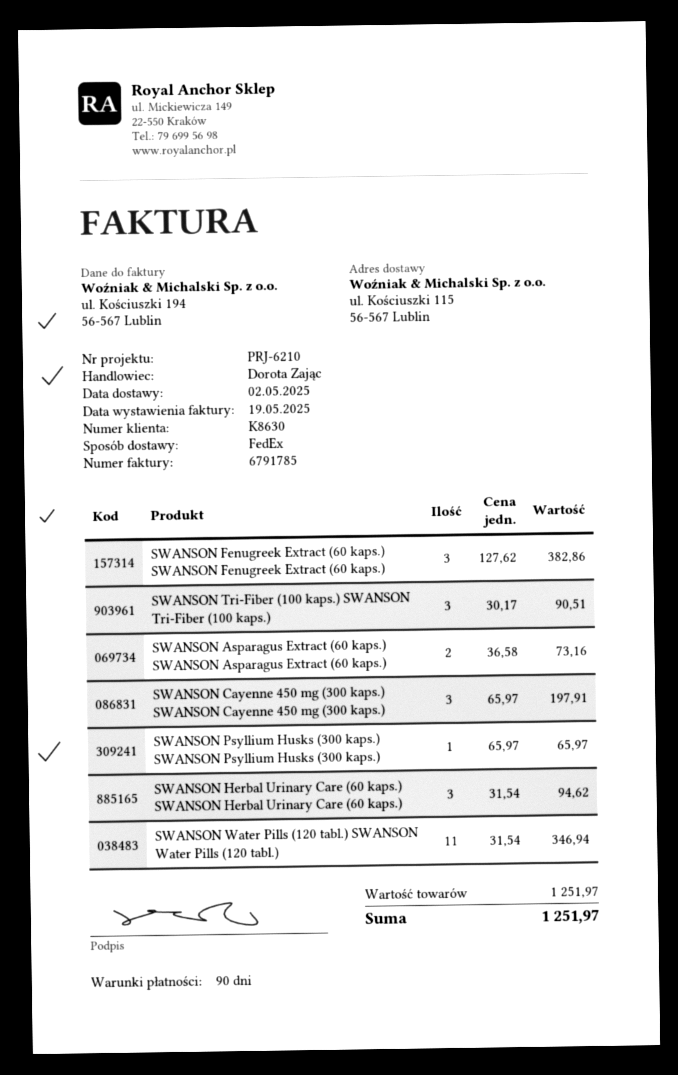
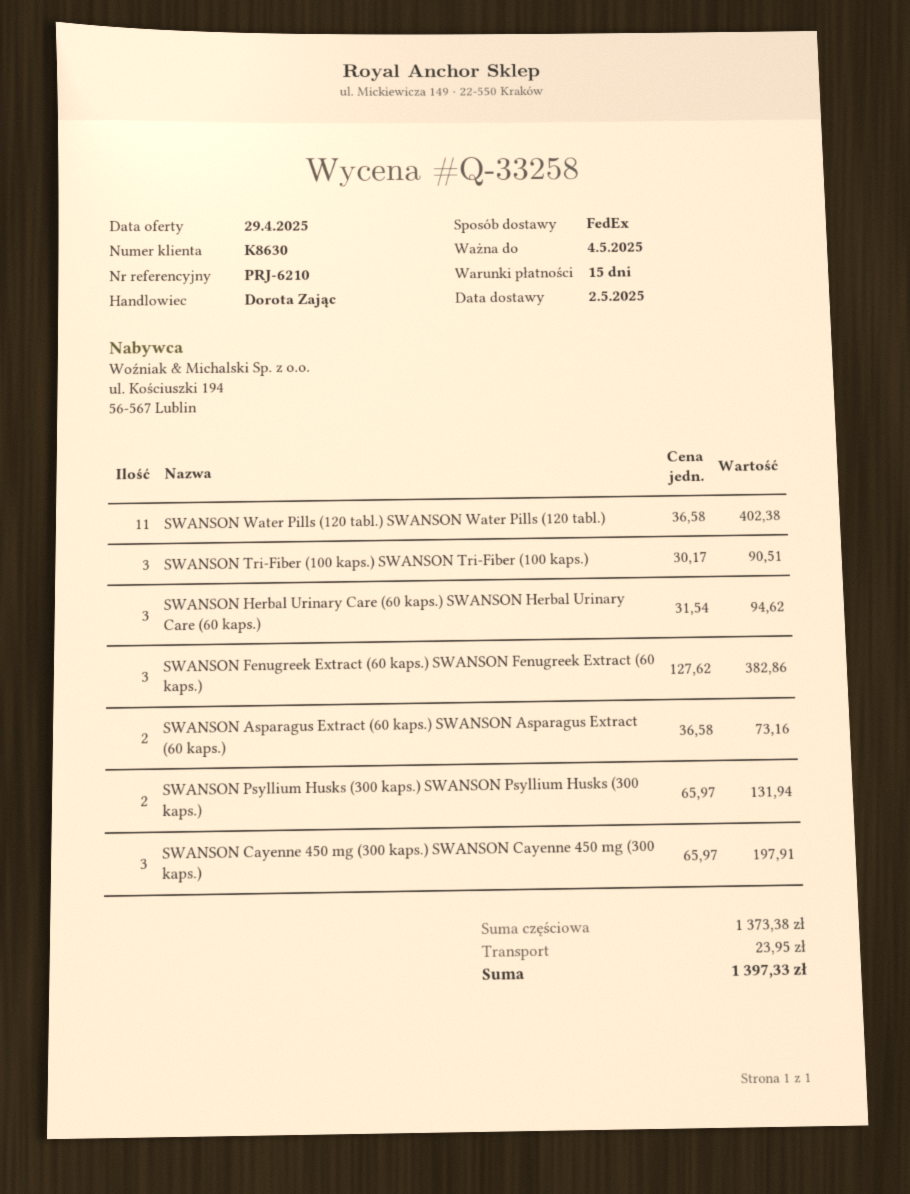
payment terms: 90 days -> 15 days
SWANSON Psyllium Husks (300 kaps.) SWANSON Psyllium Husks (300 kaps.): 1 x 65.97 = 65.97 -> 2 x 65.97 = 131.94
SWANSON Water Pills (120 tabl.) SWANSON Water Pills (120 tabl.): 11 x 31.54 = 346.94 -> 11 x 36.58 = 402.38
subtotal: 1251.97 -> 1373.38
shipping: none -> 23.95
total: 1251.97 -> 1397.33

